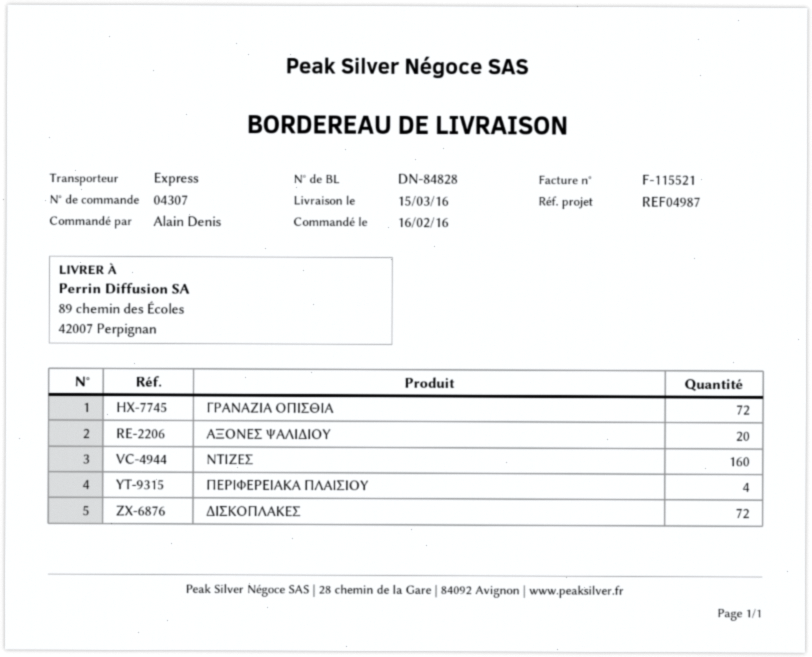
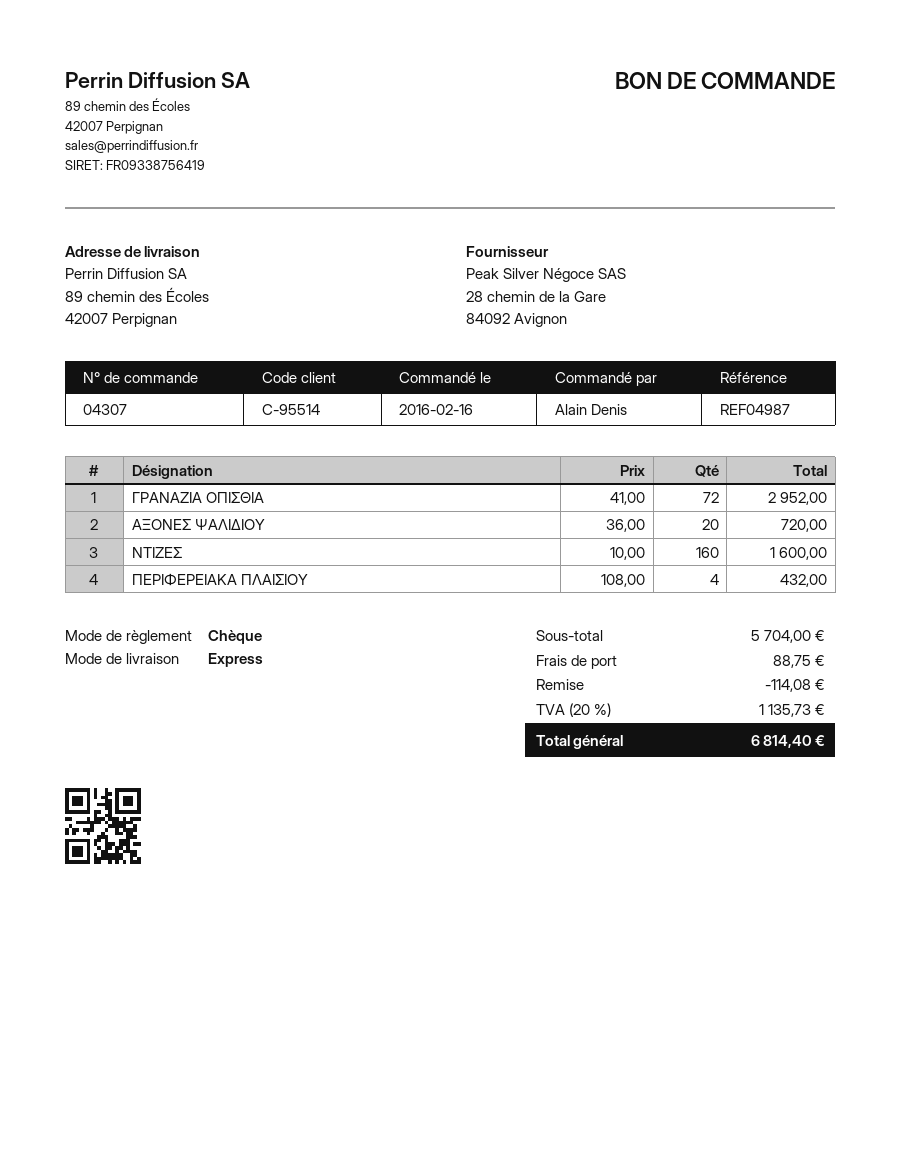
ΔΙΣΚΟΠΛΑΚΕΣ: 72 -> none

